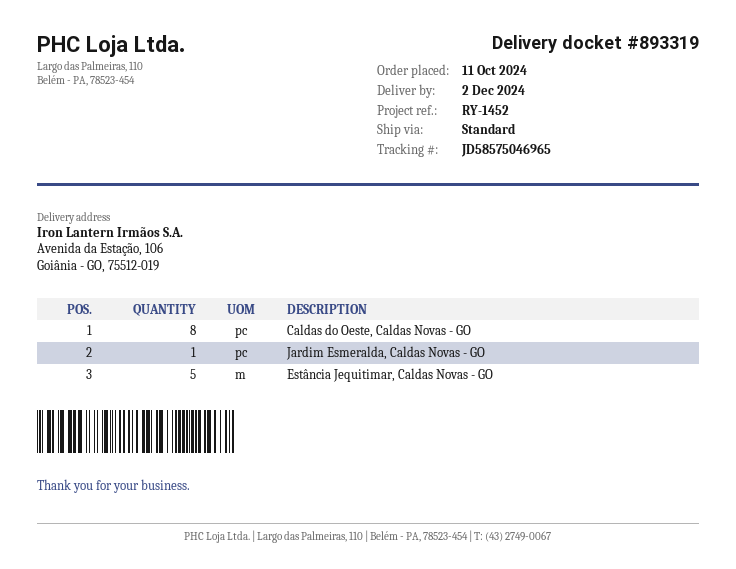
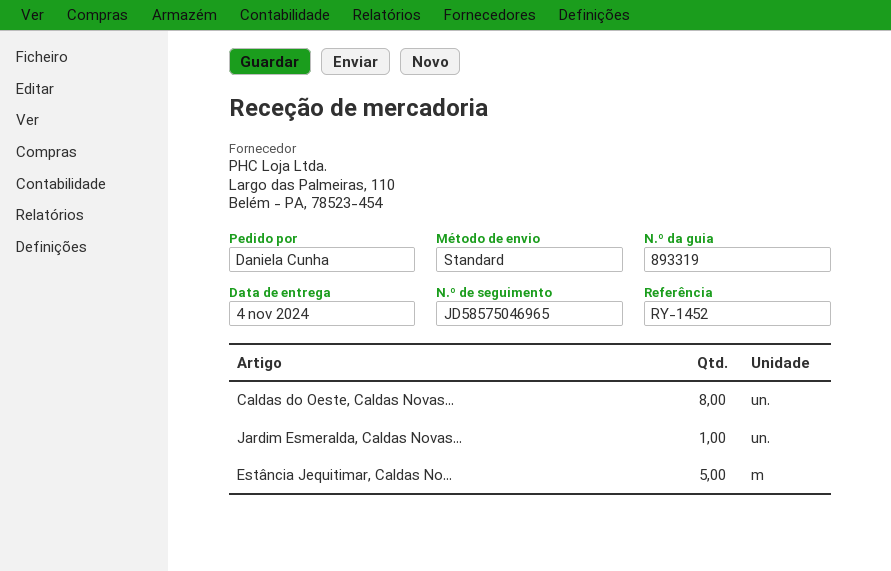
delivery date: 2024-12-02 -> 2024-11-04

